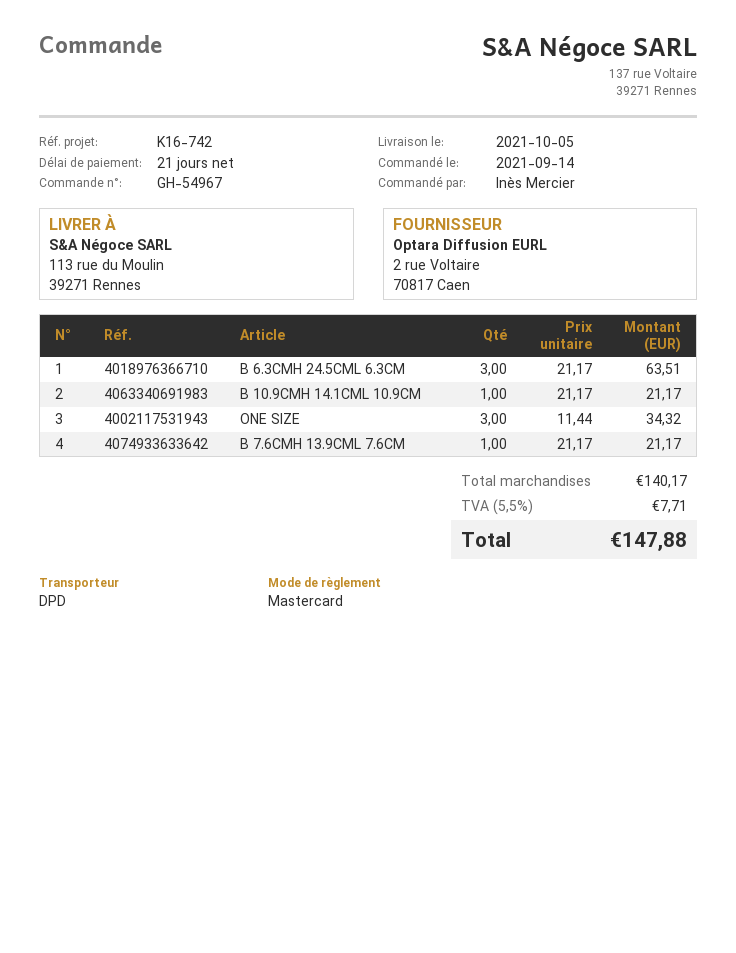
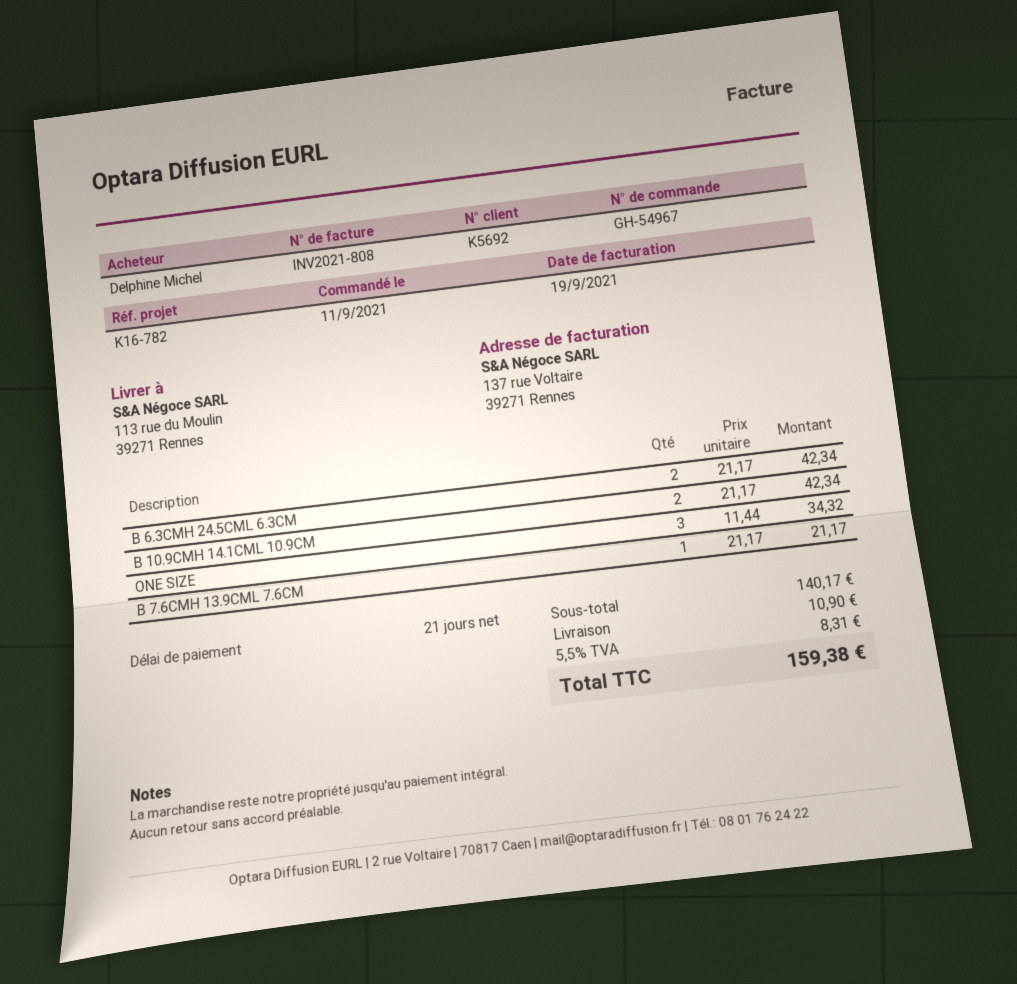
order date: 2021-09-14 -> 2021-09-11
reference: K16-742 -> K16-782
ordered by: Inès Mercier -> Delphine Michel
B 6.3CMH 24.5CML 6.3CM: 3 x 21.17 = 63.51 -> 2 x 21.17 = 42.34
B 10.9CMH 14.1CML 10.9CM: 1 x 21.17 = 21.17 -> 2 x 21.17 = 42.34
shipping: none -> 10.90
tax: 5.5% = 7.71 -> 5.5% = 8.31
total: 147.88 -> 159.38

